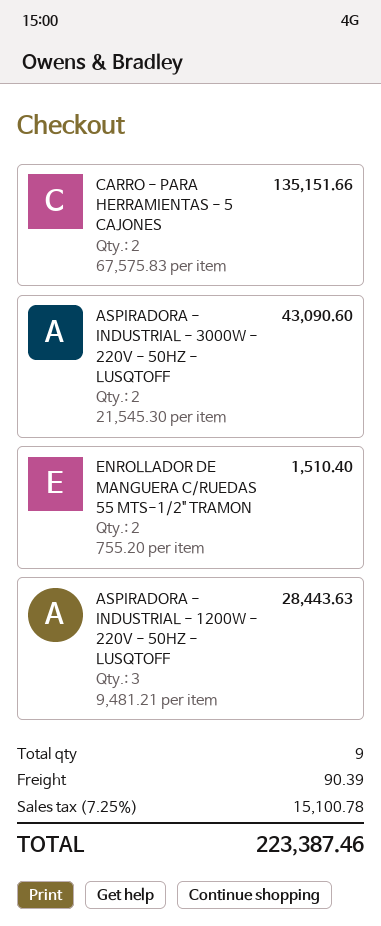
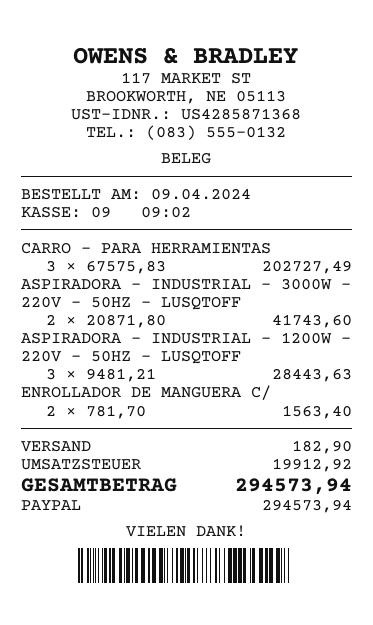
CARRO - PARA HERRAMIENTAS - 5 CAJONES: 2 x 67575.83 = 135151.66 -> 3 x 67575.83 = 202727.49
ASPIRADORA - INDUSTRIAL - 3000W - 220V - 50HZ - LUSQTOFF: 2 x 21545.30 = 43090.60 -> 2 x 20871.80 = 41743.60
ENROLLADOR DE MANGUERA C/RUEDAS 55 MTS-1/2" TRAMON: 2 x 755.20 = 1510.40 -> 2 x 781.70 = 1563.40
shipping: 90.39 -> 182.90
tax: 15100.78 -> 19912.92
total: 223387.46 -> 294573.94

